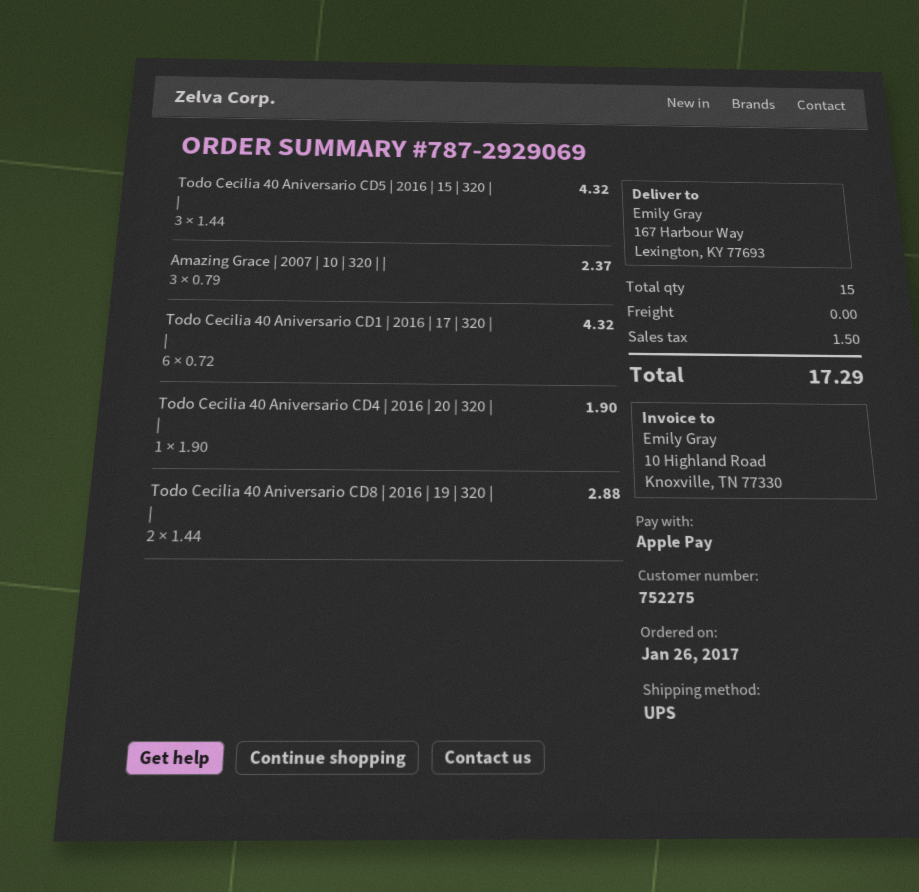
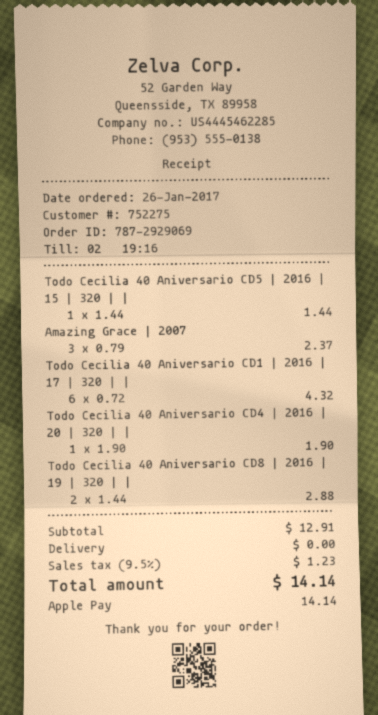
Todo Cecilia 40 Aniversario CD5 | 2016 | 15 | 320 | |: 3 x 1.44 = 4.32 -> 1 x 1.44 = 1.44
tax: 1.50 -> 1.23
total: 17.29 -> 14.14

